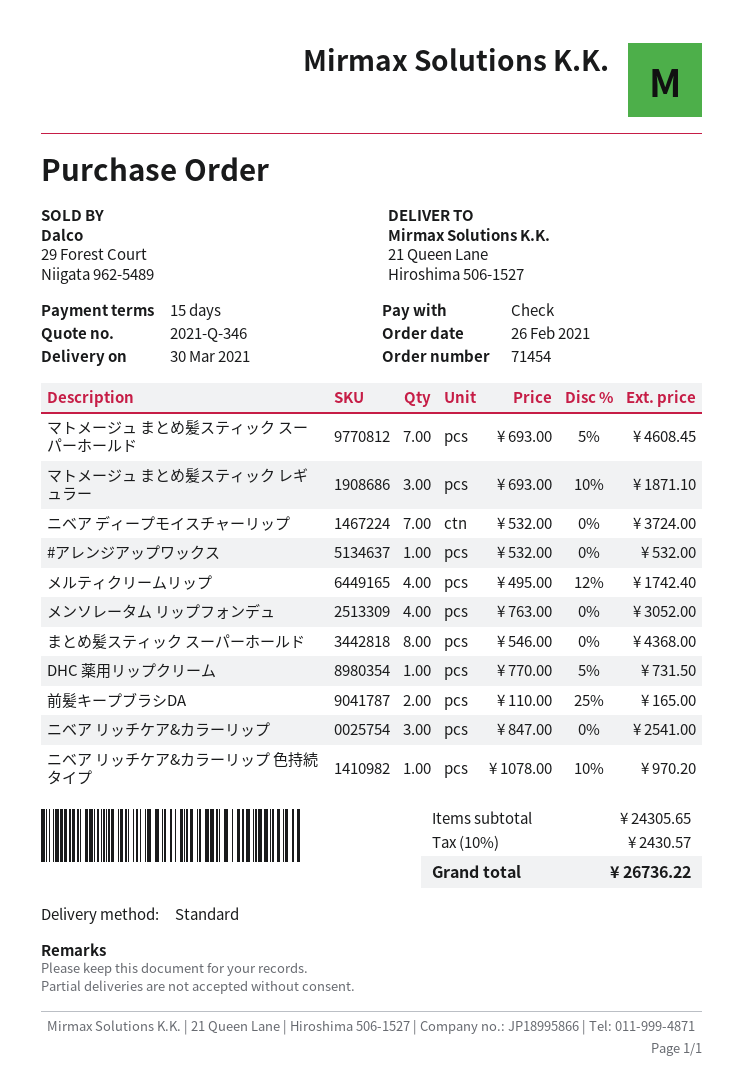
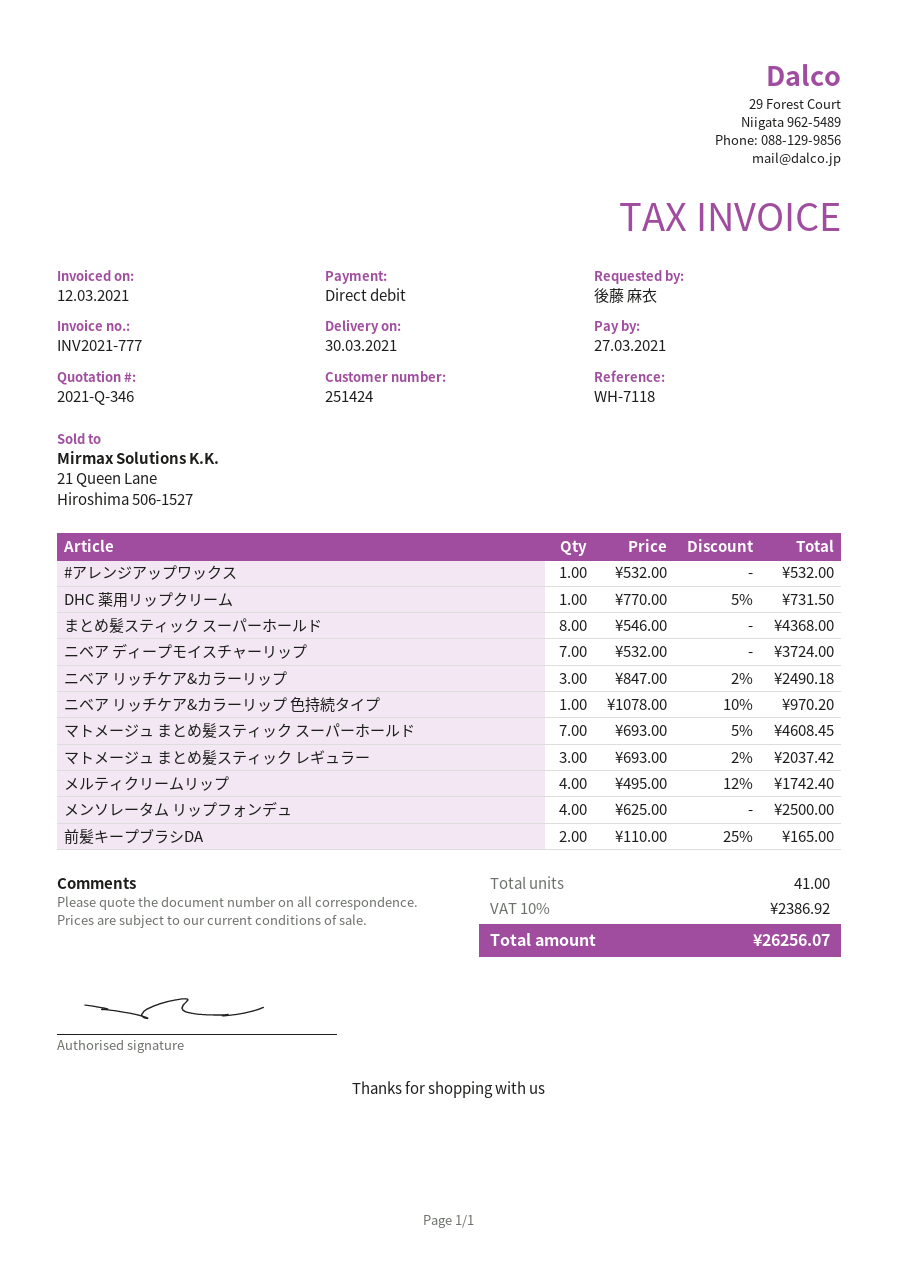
payment method: cheque -> direct debit
マトメージュ まとめ髪スティック レギュラー: 3 x 693.00 - 10% = 1871.10 -> 3 x 693.00 - 2% = 2037.42
メンソレータム リップフォンデュ: 4 x 763.00 = 3052.00 -> 4 x 625.00 = 2500.00
ニベア リッチケア&カラーリップ: 3 x 847.00 = 2541.00 -> 3 x 847.00 - 2% = 2490.18
tax: 10% = 2430.57 -> 10% = 2386.92
total: 26736.22 -> 26256.07

